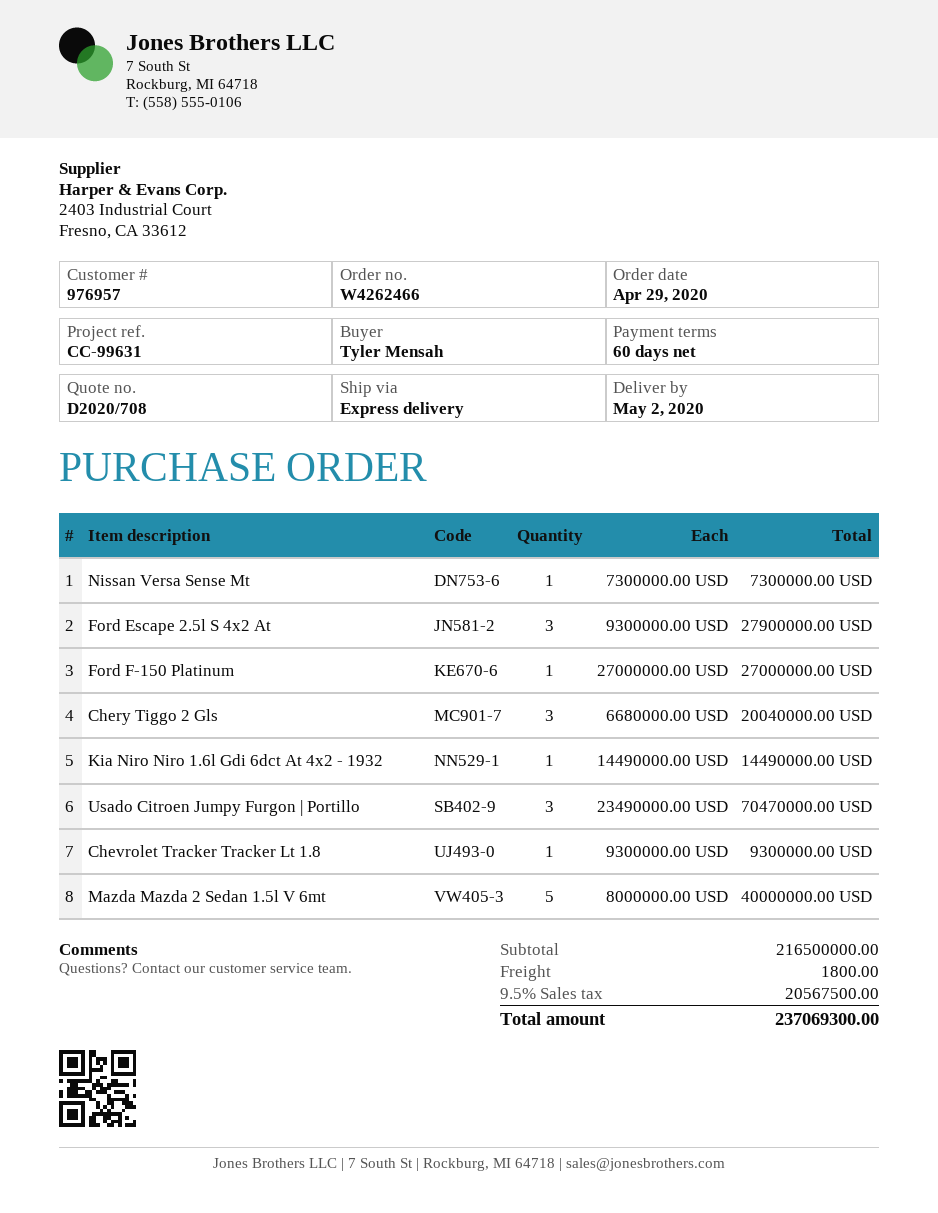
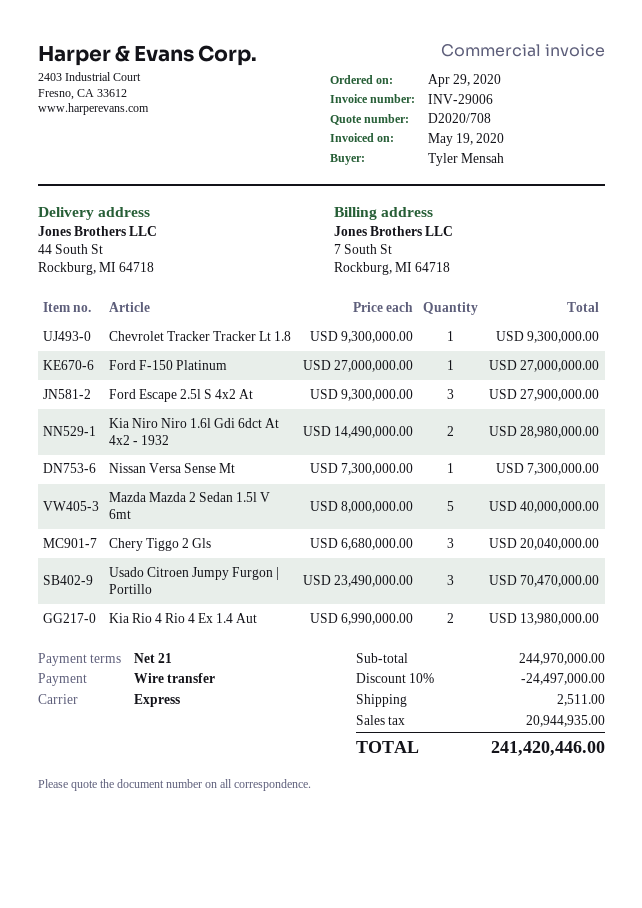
payment terms: 60 days -> 21 days
Kia Niro Niro 1.6l Gdi 6dct At 4x2 - 1932: 1 x 14490000.00 = 14490000.00 -> 2 x 14490000.00 = 28980000.00
Kia Rio 4 Rio 4 Ex 1.4 Aut: none -> 2 x 6990000.00 = 13980000.00
subtotal: 216500000.00 -> 244970000.00
discount: none -> 10% = 24497000.00
shipping: 1800.00 -> 2511.00
tax: 20567500.00 -> 20944935.00
total: 237069300.00 -> 241420446.00

